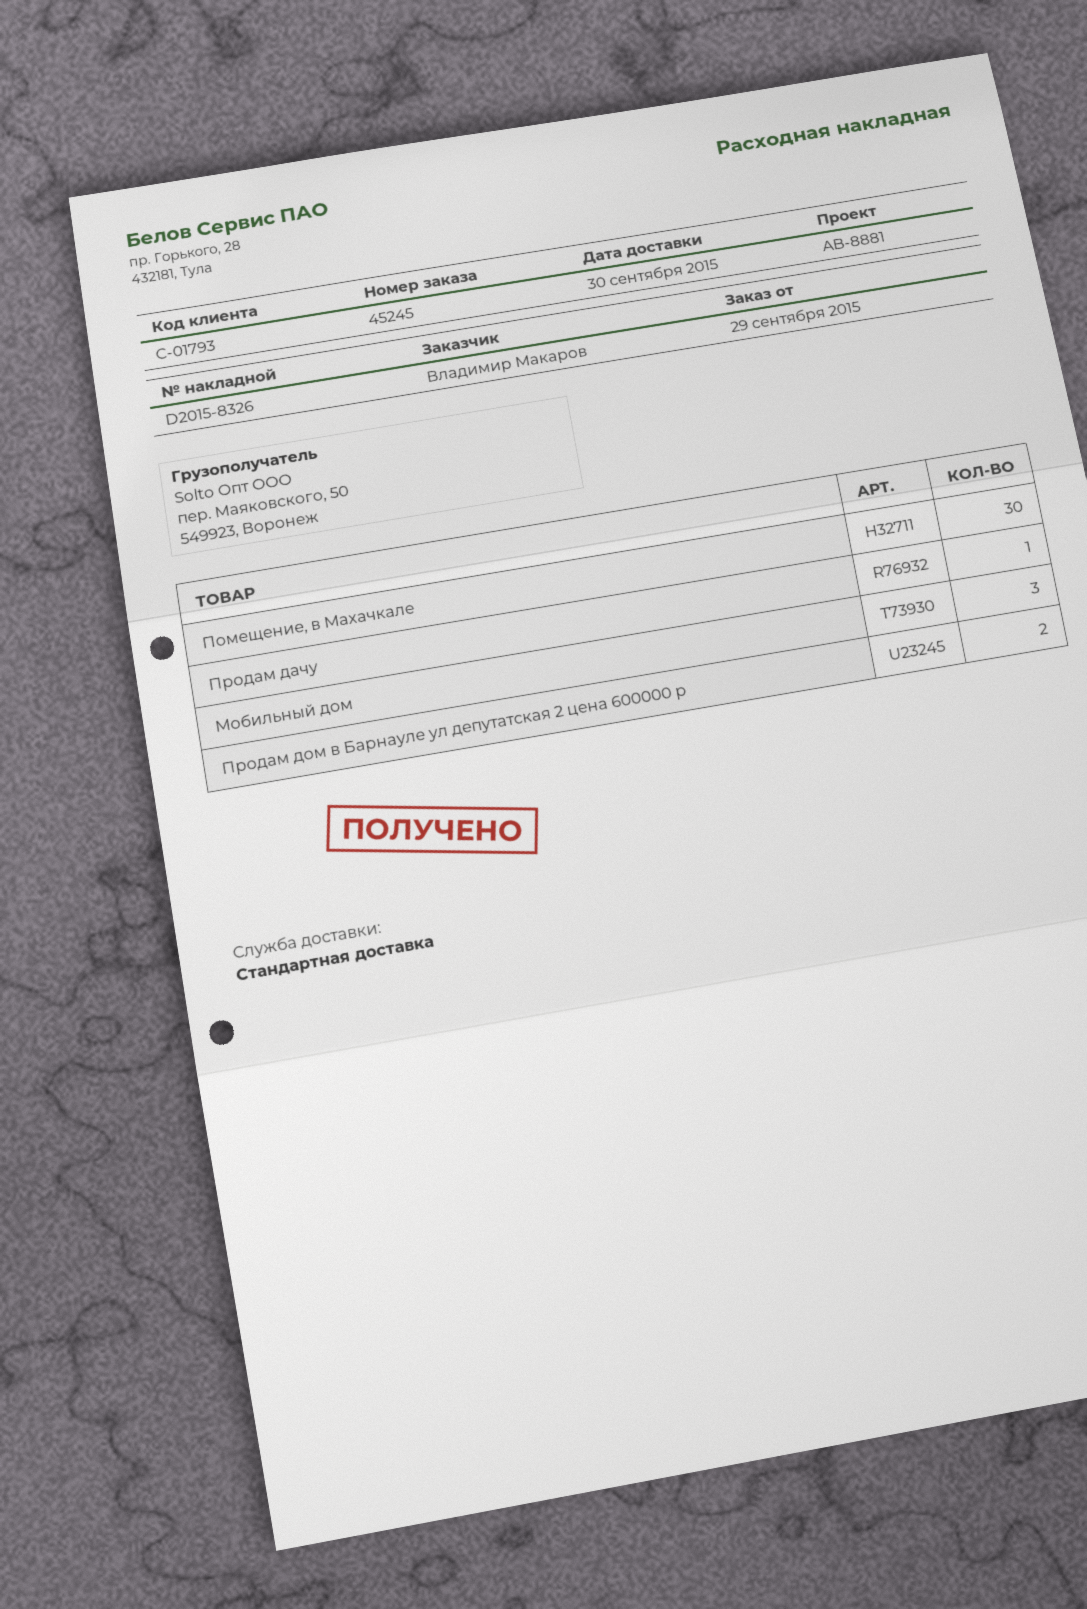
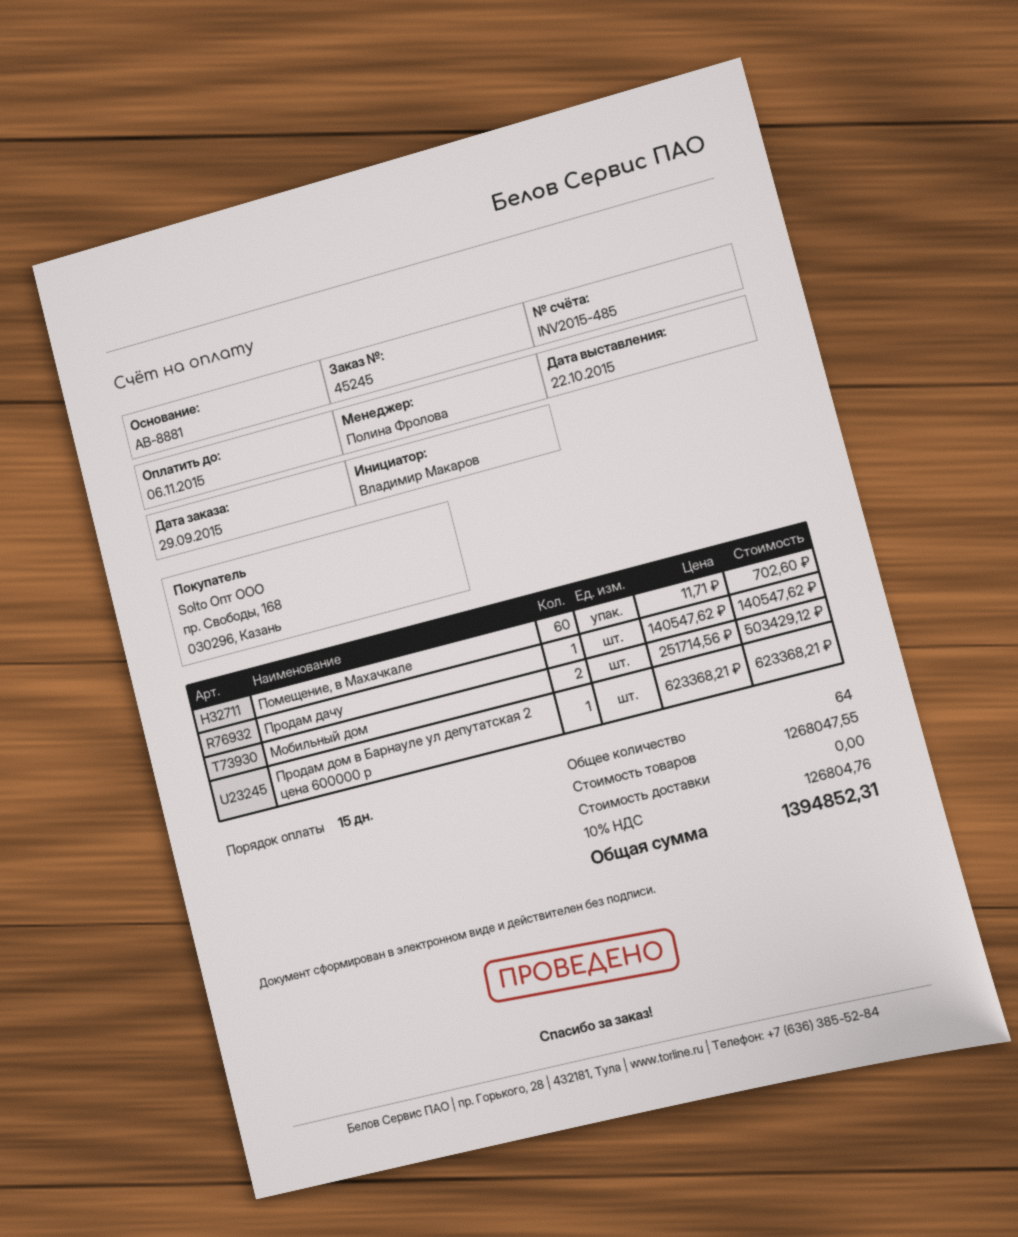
Помещение, в Махачкале: 30 -> 60
Мобильный дом: 3 -> 2
Продам дом в Барнауле ул депутатская 2 цена 600000 р: 2 -> 1

